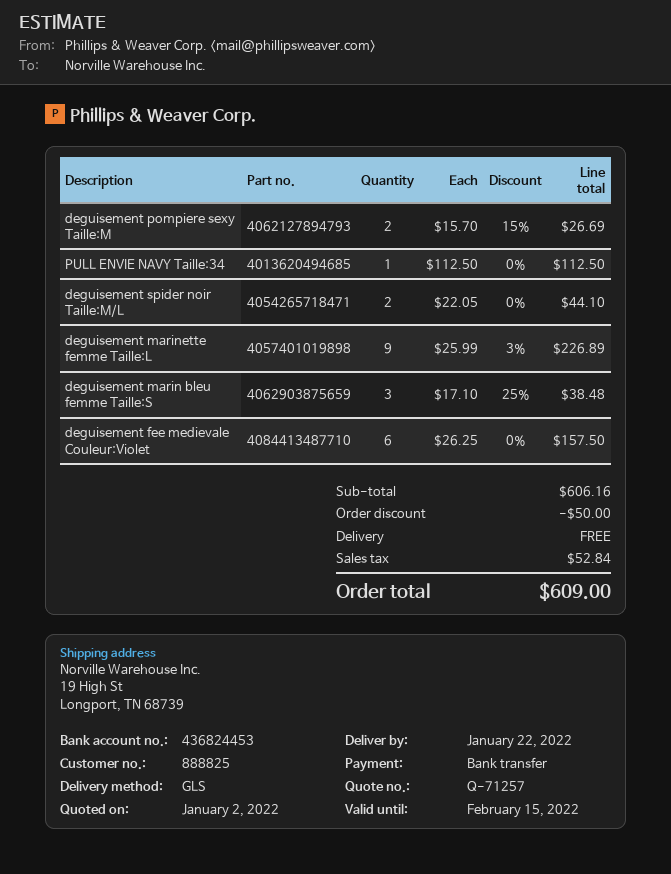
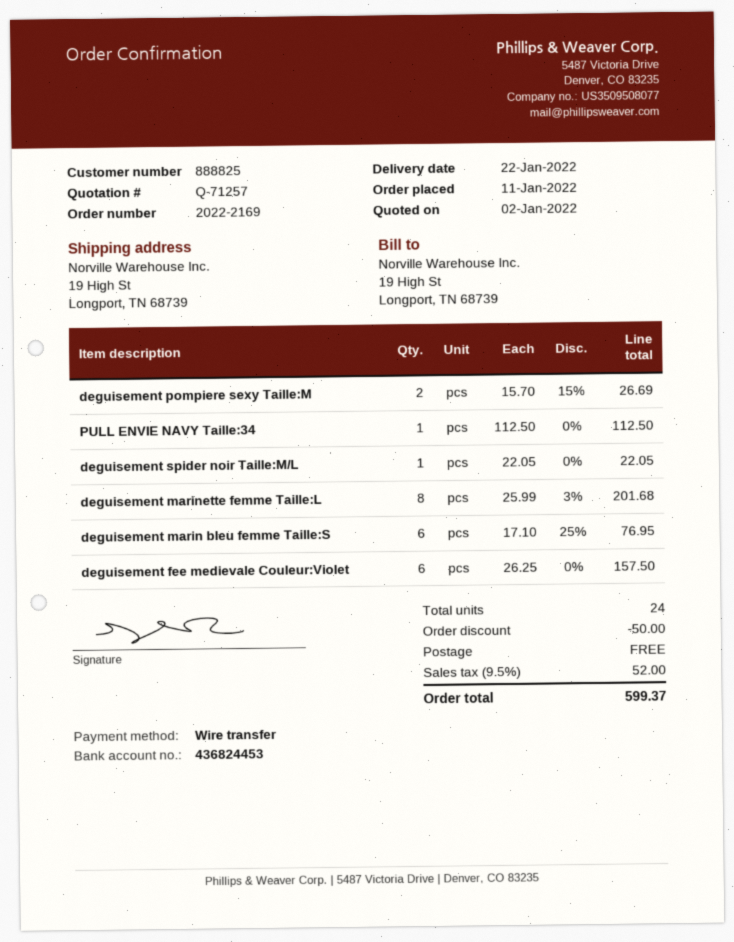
deguisement spider noir Taille:M/L: 2 x 22.05 = 44.10 -> 1 x 22.05 = 22.05
deguisement marinette femme Taille:L: 9 x 25.99 - 3% = 226.89 -> 8 x 25.99 - 3% = 201.68
deguisement marin bleu femme Taille:S: 3 x 17.10 - 25% = 38.48 -> 6 x 17.10 - 25% = 76.95
tax: 52.84 -> 52.00
total: 609.00 -> 599.37

